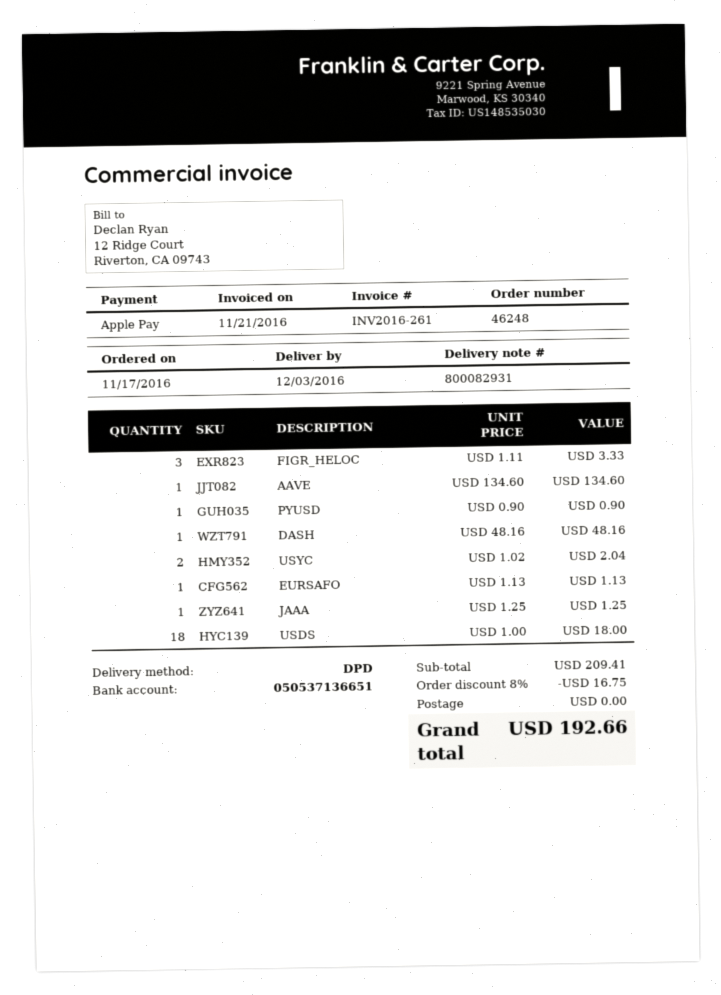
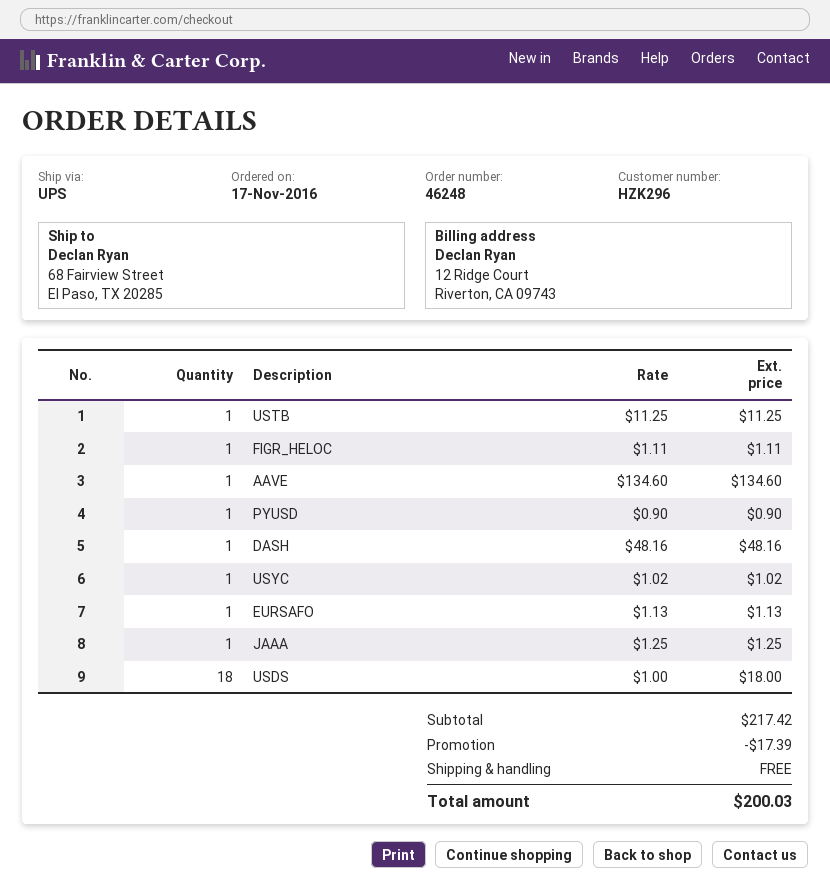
shipping method: DPD -> UPS
FIGR_HELOC: 3 x 1.11 = 3.33 -> 1 x 1.11 = 1.11
USYC: 2 x 1.02 = 2.04 -> 1 x 1.02 = 1.02
USTB: none -> 1 x 11.25 = 11.25
subtotal: 209.41 -> 217.42
discount: 16.75 -> 17.39
total: 192.66 -> 200.03

